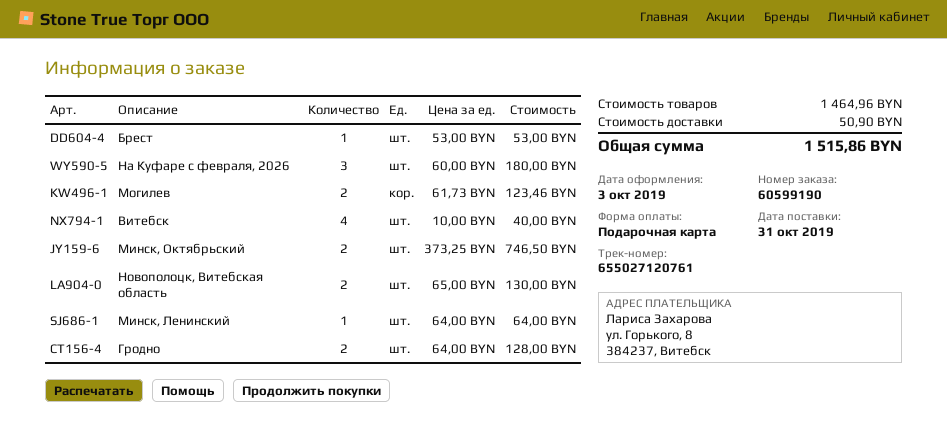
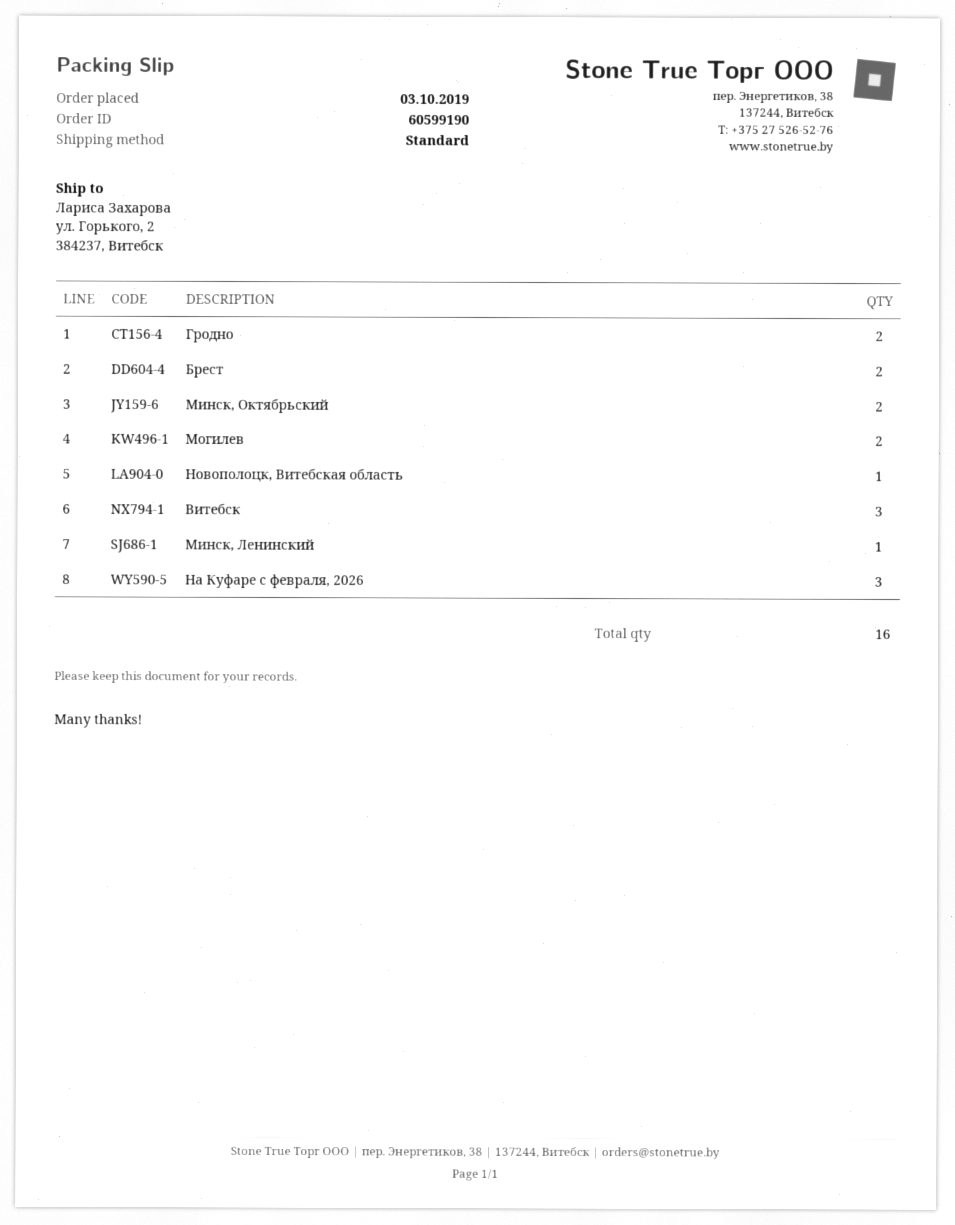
Брест: 1 -> 2
Витебск: 4 -> 3
Новополоцк, Витебская область: 2 -> 1

